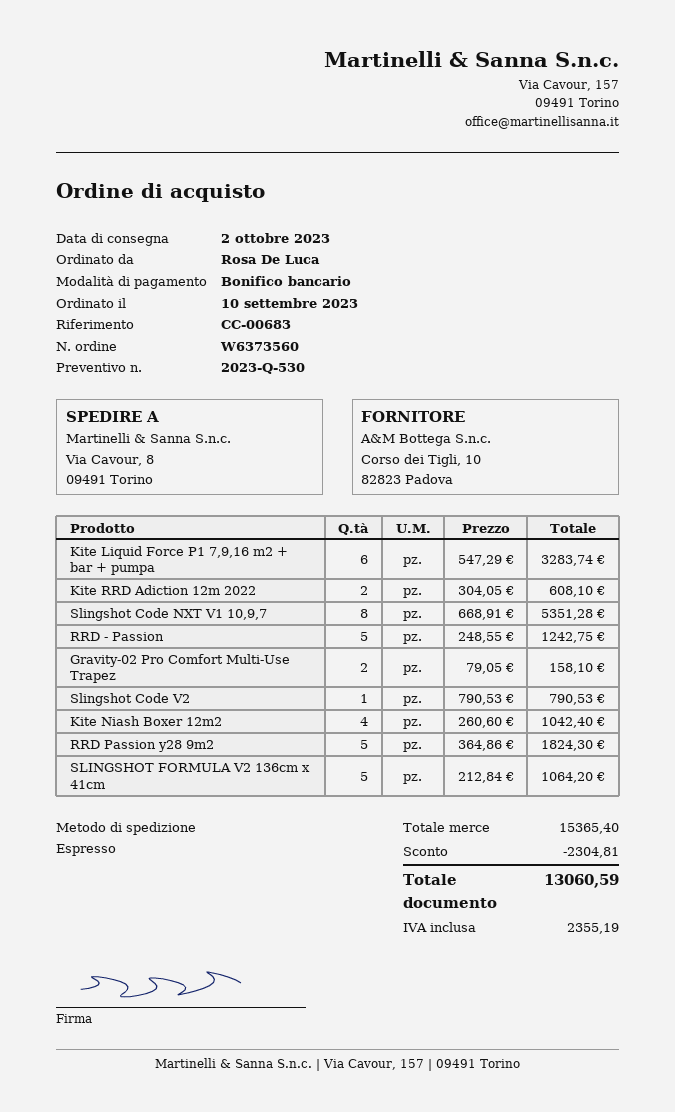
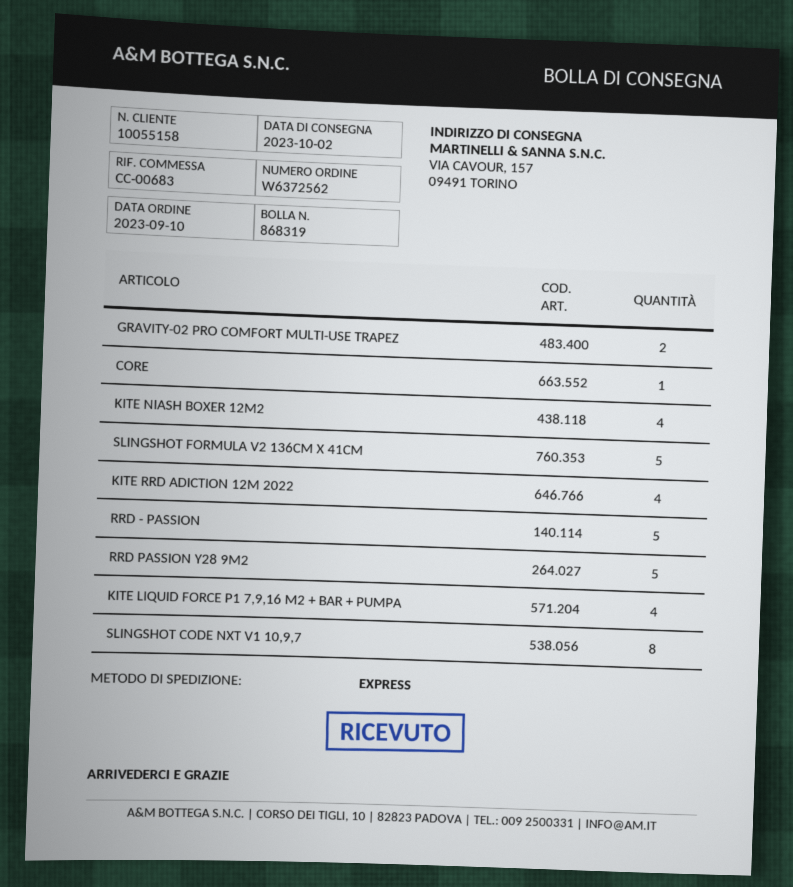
order number: W6373560 -> W6372562
ship to: Via Cavour, 8, 09491 Torino -> VIA CAVOUR, 157, 09491 TORINO
Kite Liquid Force P1 7,9,16 m2 + bar + pumpa: 6 -> 4
Kite RRD Adiction 12m 2022: 2 -> 4
Slingshot Code V2: 1 -> none
CORE: none -> 1

